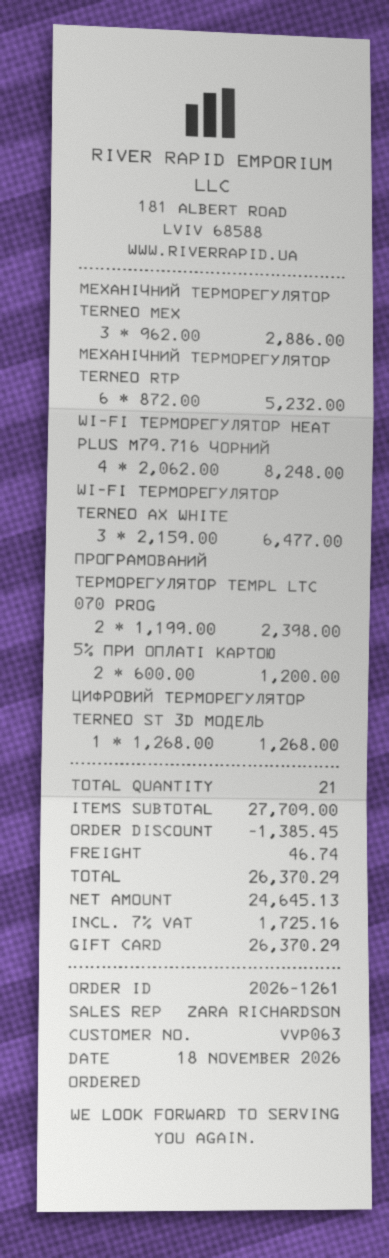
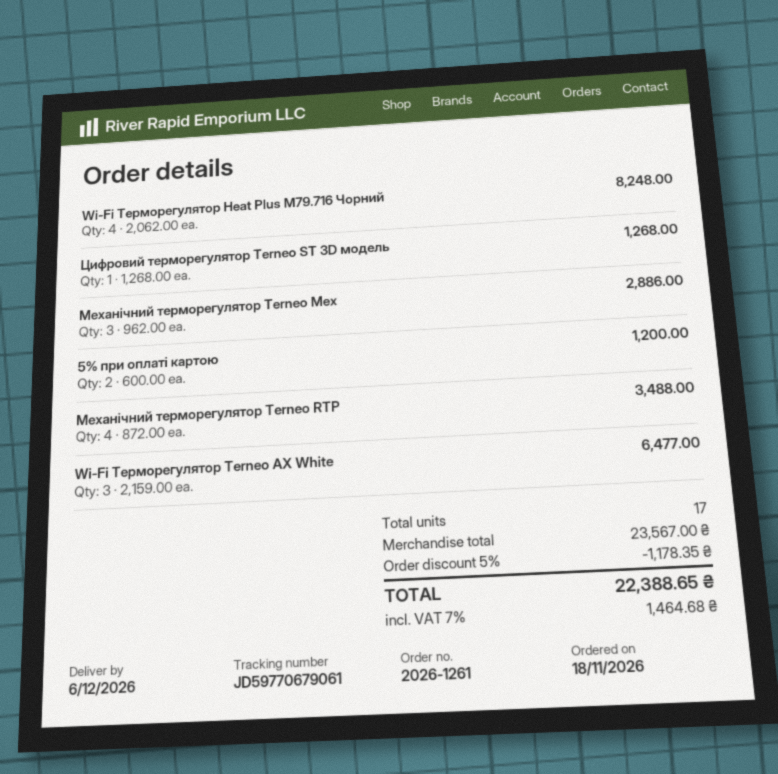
МЕХАНІЧНИЙ ТЕРМОРЕГУЛЯТОР TERNEO RTP: 6 x 872.00 = 5232.00 -> 4 x 872.00 = 3488.00
ПРОГРАМОВАНИЙ ТЕРМОРЕГУЛЯТОР TEMPL LTC 070 PROG: 2 x 1199.00 = 2398.00 -> none
total quantity: 21 -> 17
subtotal: 27709.00 -> 23567.00
discount: 1385.45 -> 1178.35
shipping: 46.74 -> none
tax: 7% = 1725.16 -> 7% = 1464.68
total: 26370.29 -> 22388.65

